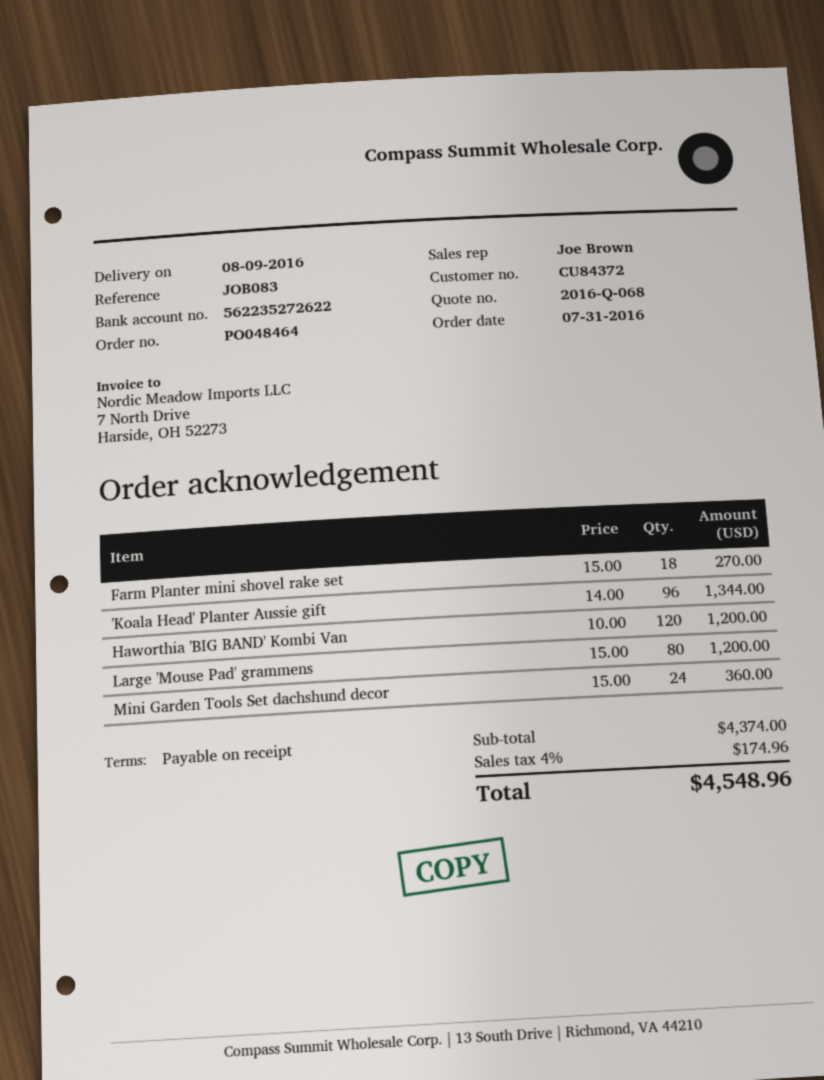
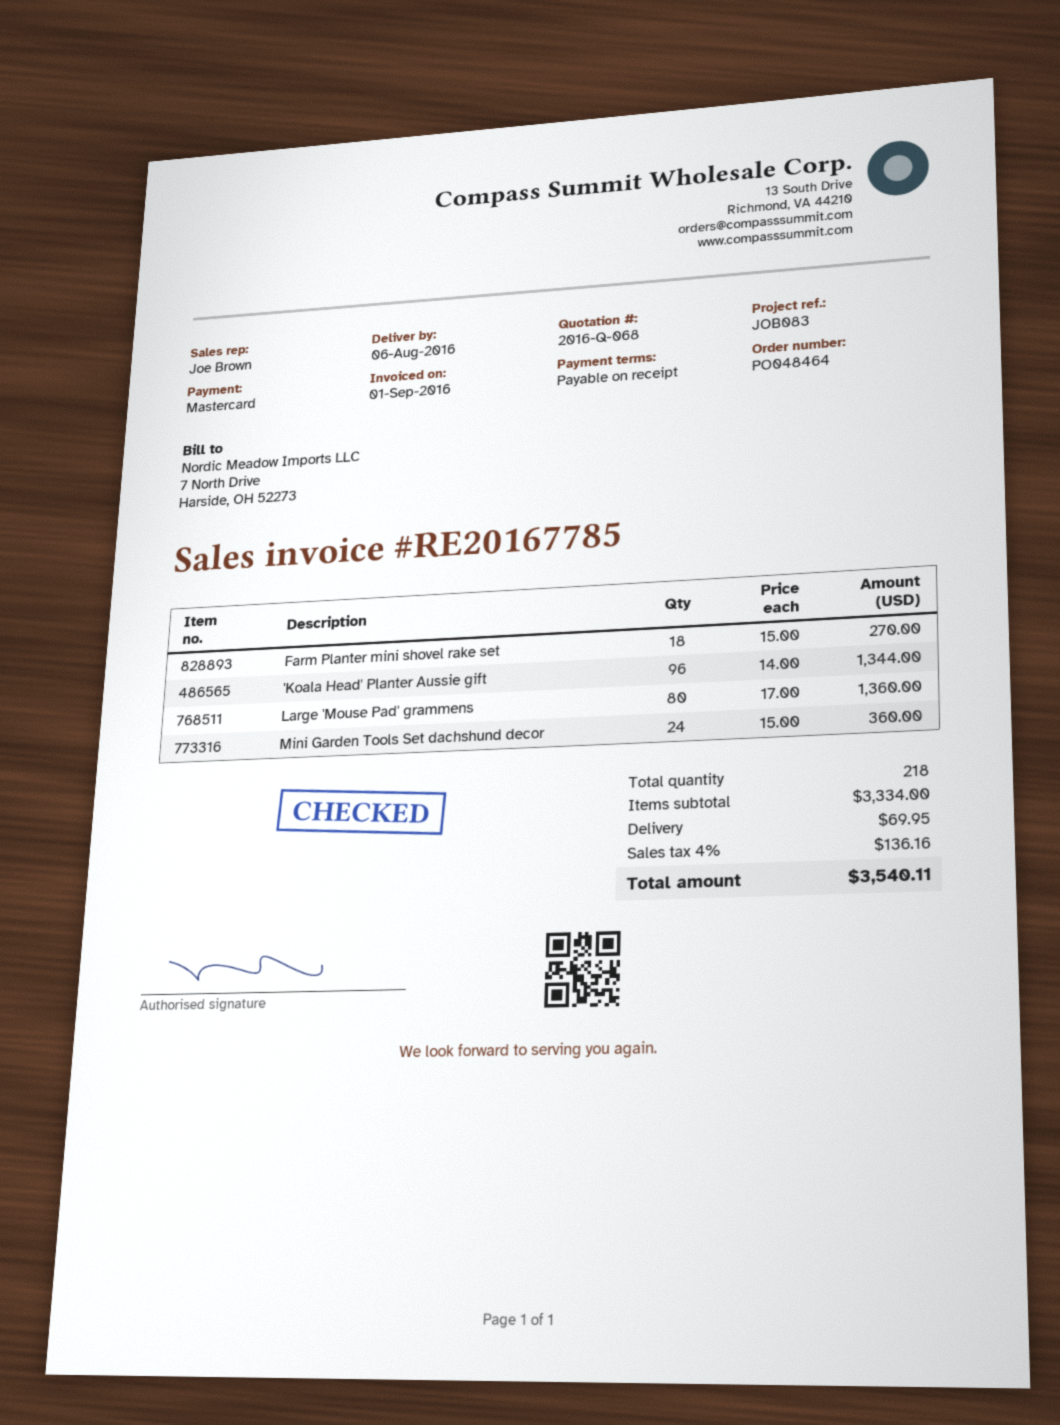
delivery date: 2016-08-09 -> 2016-08-06
Haworthia 'BIG BAND' Kombi Van: 120 x 10.00 = 1200.00 -> none
Large 'Mouse Pad' grammens: 80 x 15.00 = 1200.00 -> 80 x 17.00 = 1360.00
subtotal: 4374.00 -> 3334.00
shipping: none -> 69.95
tax: 4% = 174.96 -> 4% = 136.16
total: 4548.96 -> 3540.11

